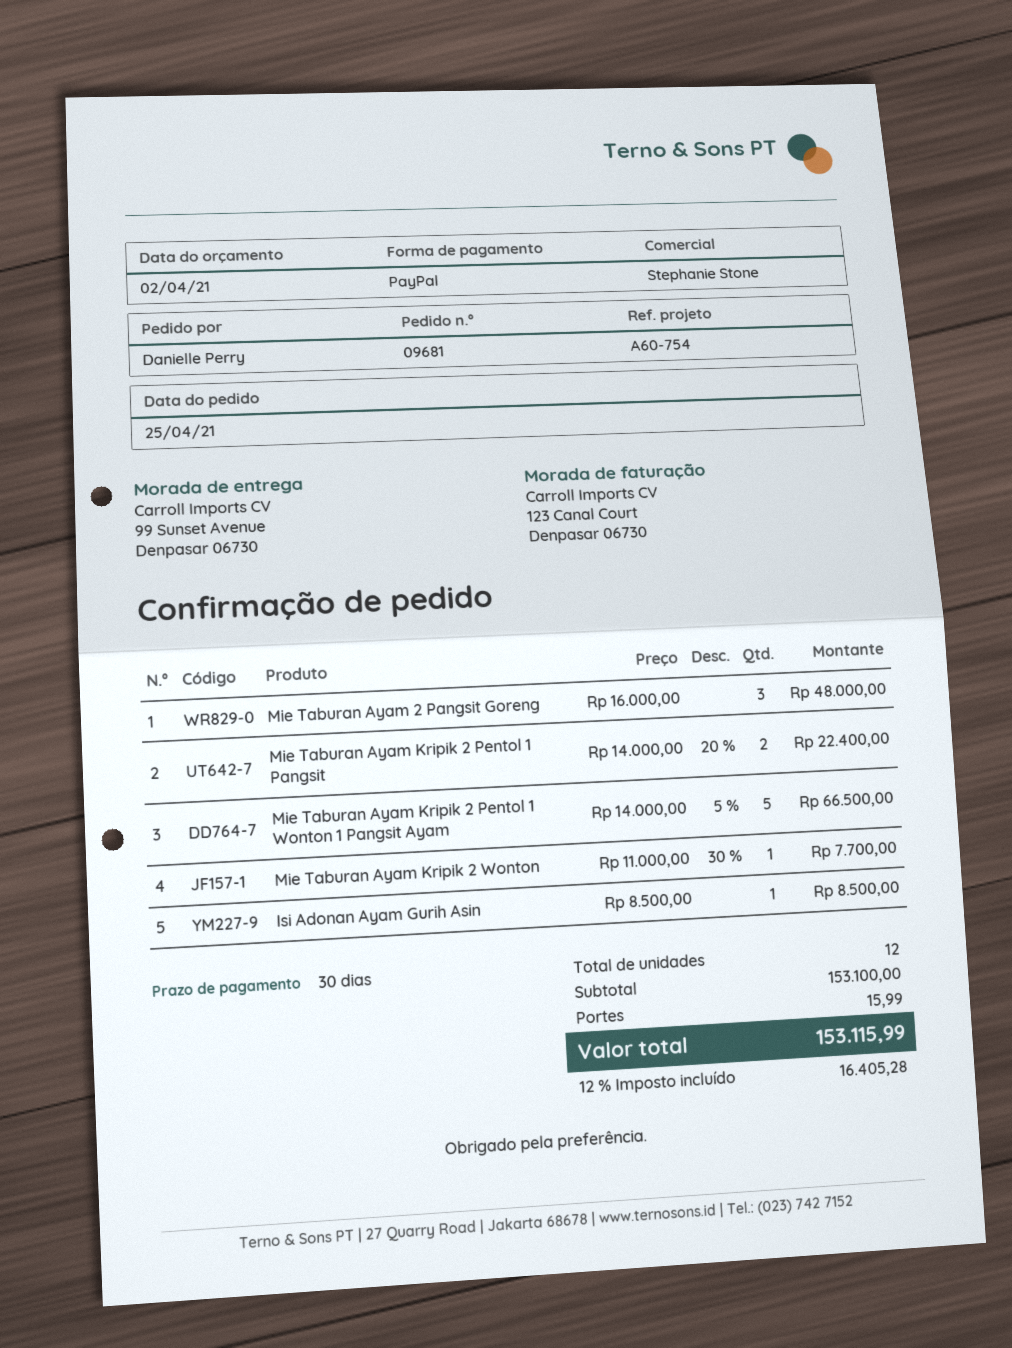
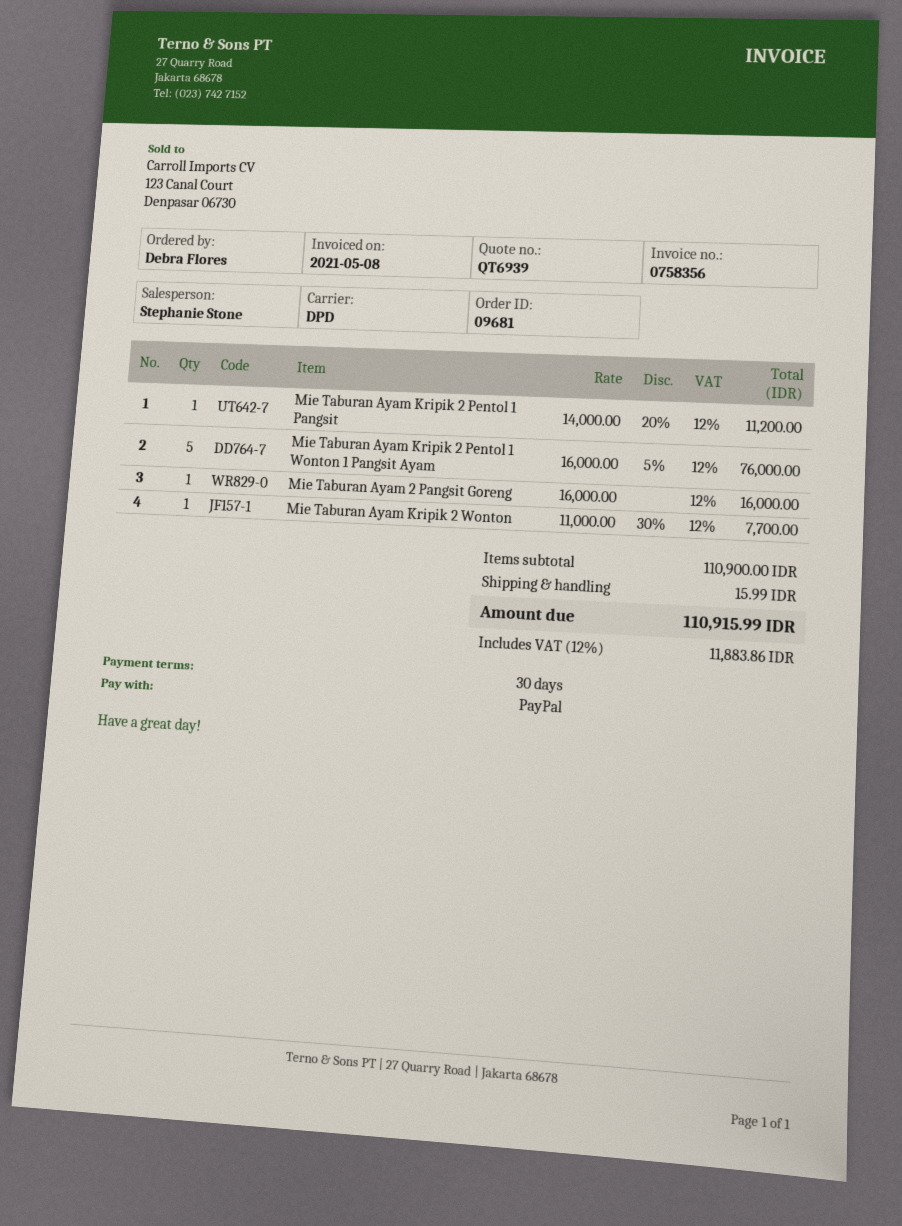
ordered by: Danielle Perry -> Debra Flores
Mie Taburan Ayam 2 Pangsit Goreng: 3 x 16000.00 = 48000.00 -> 1 x 16000.00 = 16000.00
Mie Taburan Ayam Kripik 2 Pentol 1 Pangsit: 2 x 14000.00 - 20% = 22400.00 -> 1 x 14000.00 - 20% = 11200.00
Mie Taburan Ayam Kripik 2 Pentol 1 Wonton 1 Pangsit Ayam: 5 x 14000.00 - 5% = 66500.00 -> 5 x 16000.00 - 5% = 76000.00
Isi Adonan Ayam Gurih Asin: 1 x 8500.00 = 8500.00 -> none
subtotal: 153100.00 -> 110900.00
tax: 12% = 16405.28 -> 12% = 11883.86
total: 153115.99 -> 110915.99

